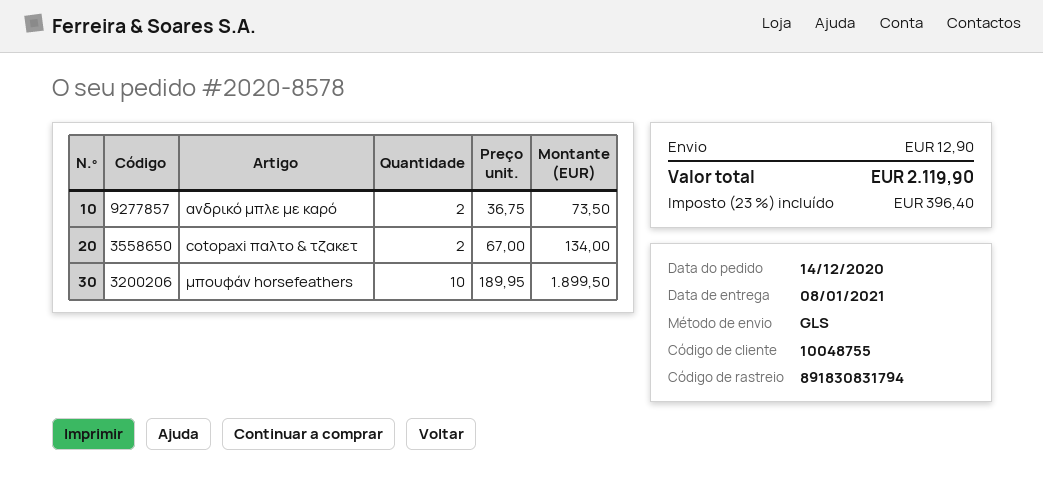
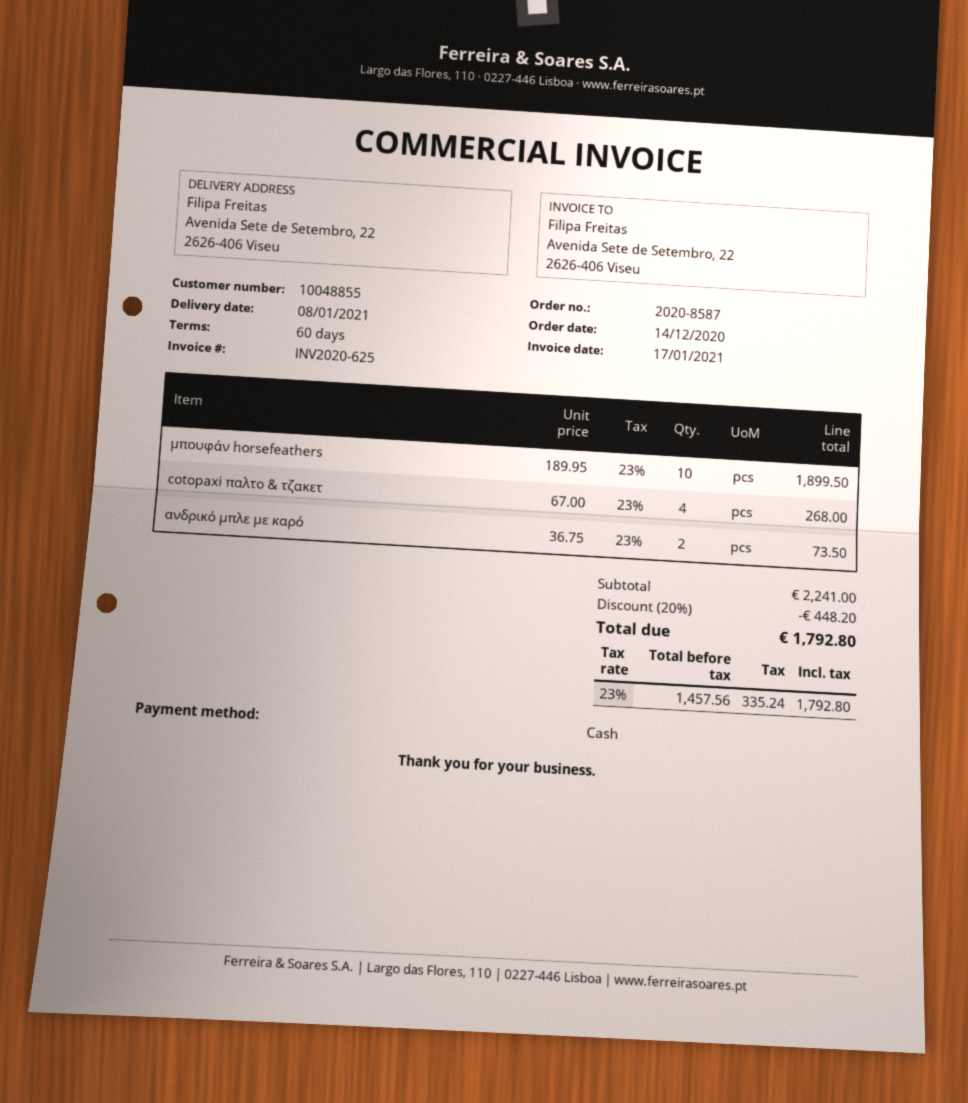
order number: 2020-8578 -> 2020-8587
customer number: 10048755 -> 10048855
cotopaxi παλτο & τζακετ: 2 x 67.00 = 134.00 -> 4 x 67.00 = 268.00
discount: none -> 20% = 448.20
shipping: 12.90 -> none
tax: 23% = 396.40 -> 23% = 335.24
total: 2119.90 -> 1792.80

